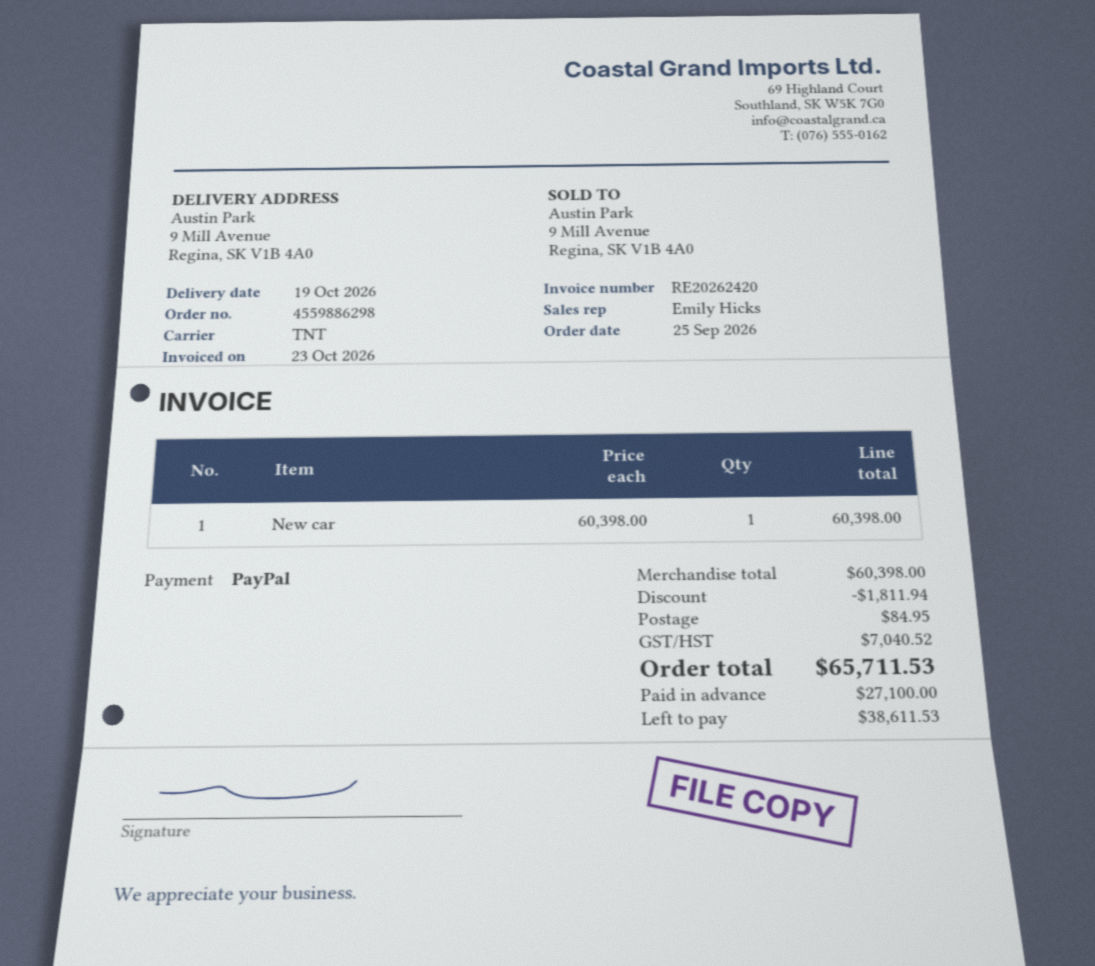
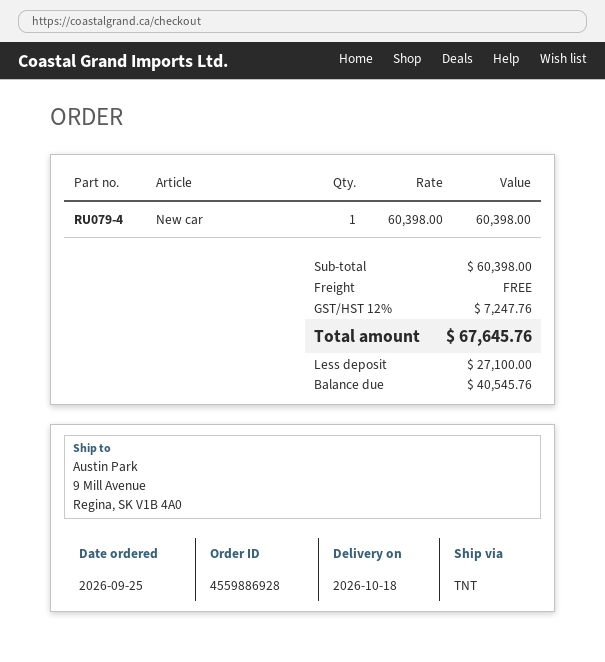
order number: 4559886298 -> 4559886928
delivery date: 2026-10-19 -> 2026-10-18
discount: 1811.94 -> none
shipping: 84.95 -> 0.00
tax: 7040.52 -> 7247.76
total: 65711.53 -> 67645.76
balance: 38611.53 -> 40545.76

